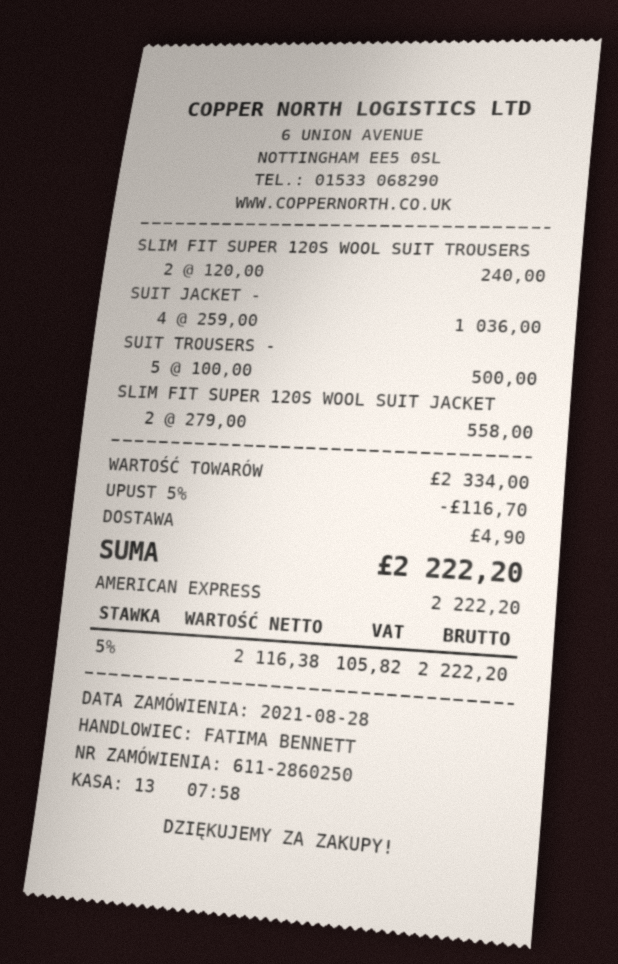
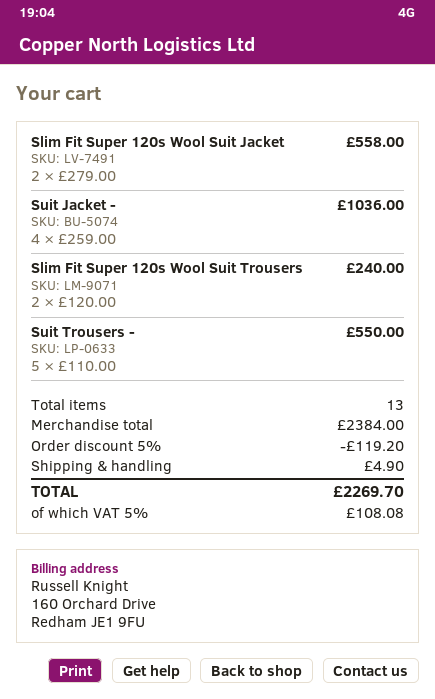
SUIT TROUSERS -: 5 x 100.00 = 500.00 -> 5 x 110.00 = 550.00
subtotal: 2334.00 -> 2384.00
discount: 5% = 116.70 -> 5% = 119.20
tax: 5% = 105.82 -> 5% = 108.08
total: 2222.20 -> 2269.70

